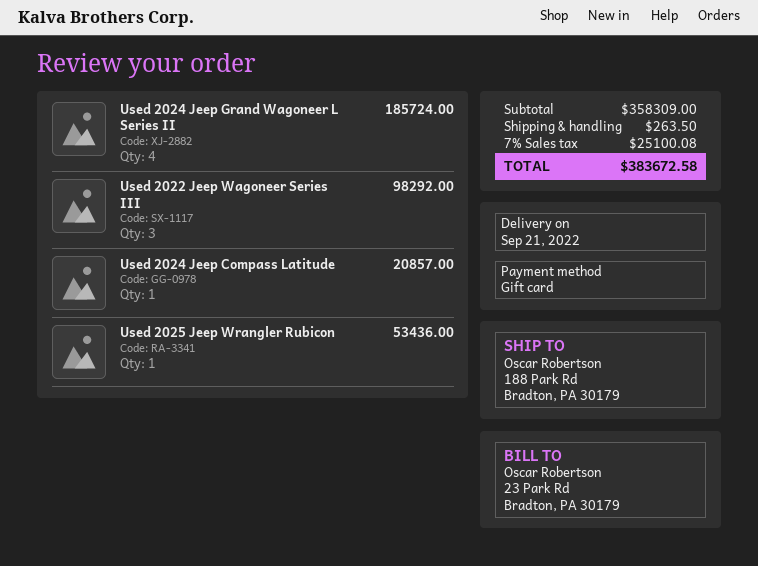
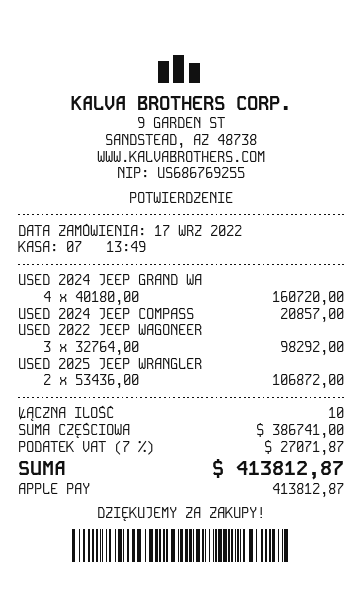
payment method: gift card -> Apple Pay
Used 2024 Jeep Grand Wagoneer L Series II: 4 for 185724.00 -> 4 for 160720.00
Used 2025 Jeep Wrangler Rubicon: 1 for 53436.00 -> 2 for 106872.00
subtotal: 358309.00 -> 386741.00
shipping: 263.50 -> none
tax: 7% = 25100.08 -> 7% = 27071.87
total: 383672.58 -> 413812.87

